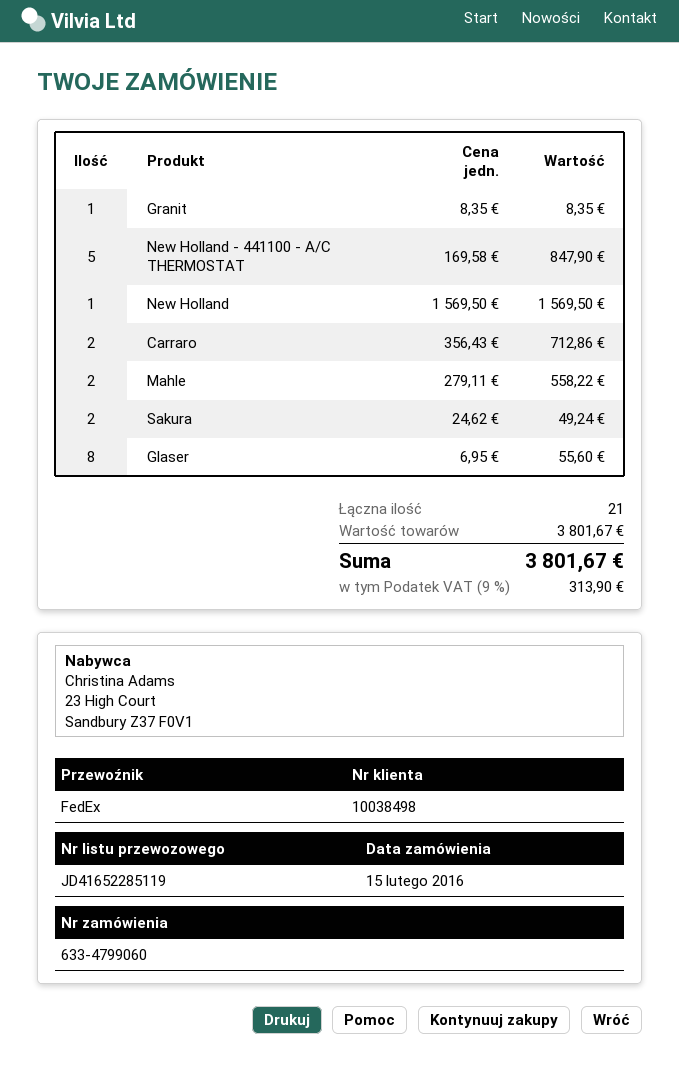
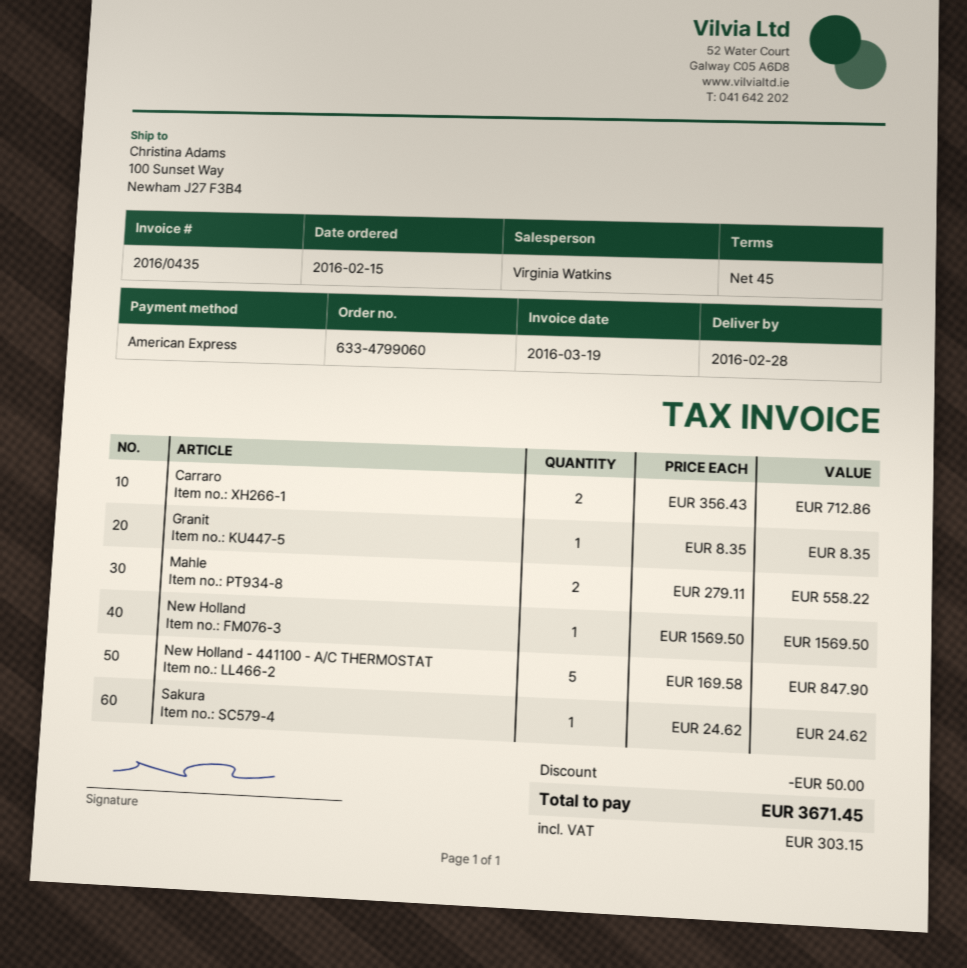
Sakura: 2 x 24.62 = 49.24 -> 1 x 24.62 = 24.62
Glaser: 8 x 6.95 = 55.60 -> none
discount: none -> 50.00
tax: 313.90 -> 303.15
total: 3801.67 -> 3671.45

